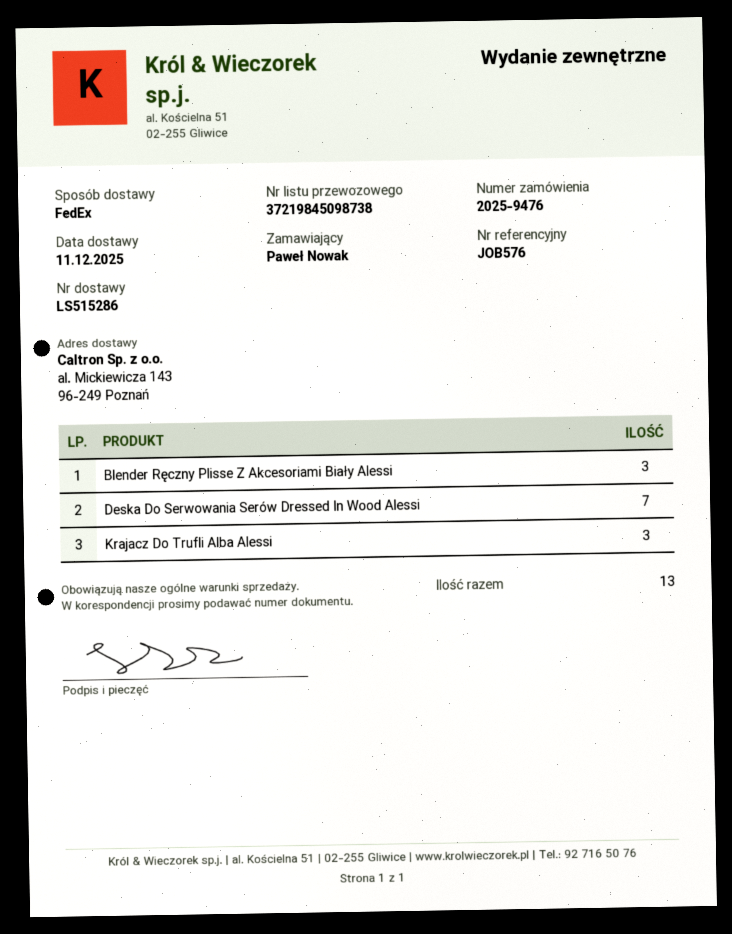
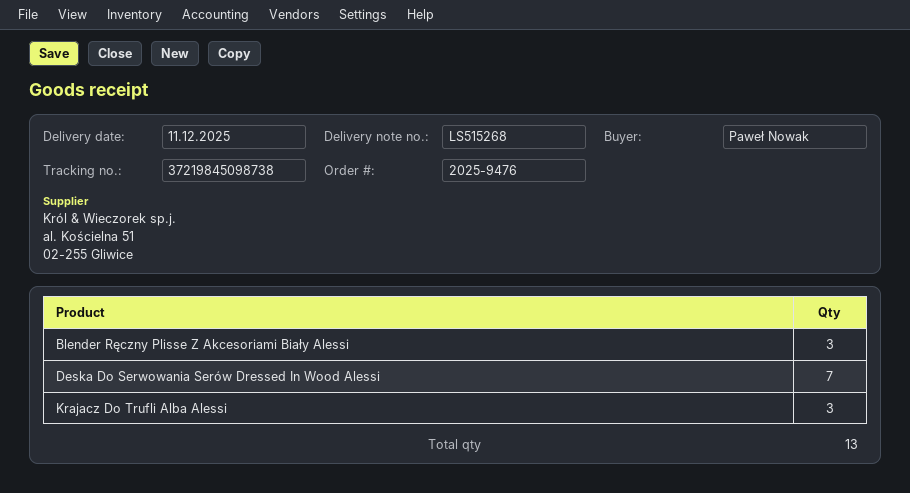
delivery note number: LS515286 -> LS515268

